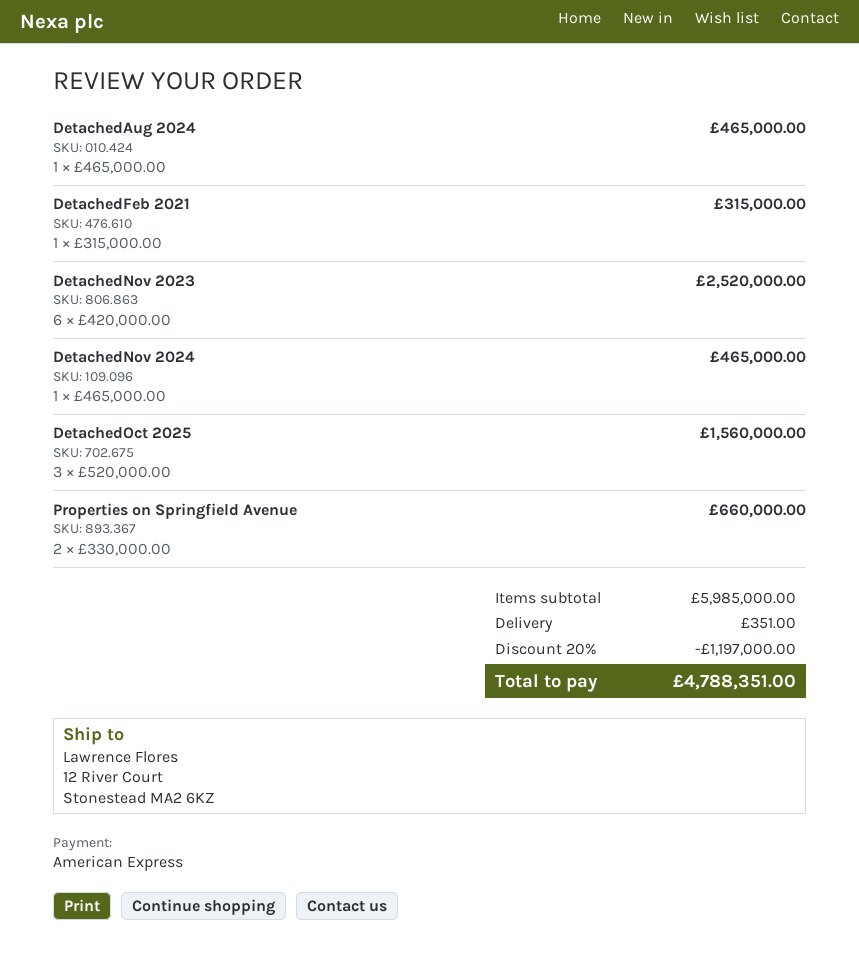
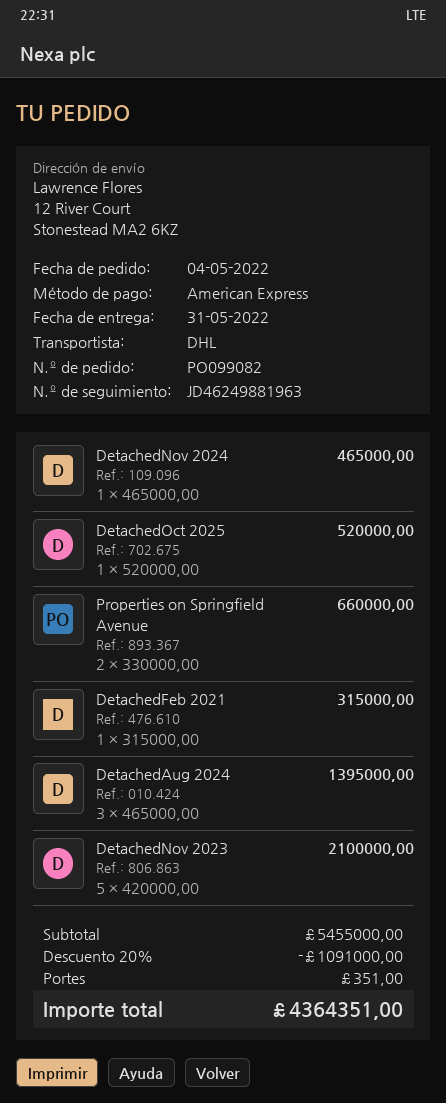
DetachedAug 2024: 1 x 465000.00 = 465000.00 -> 3 x 465000.00 = 1395000.00
DetachedNov 2023: 6 x 420000.00 = 2520000.00 -> 5 x 420000.00 = 2100000.00
DetachedOct 2025: 3 x 520000.00 = 1560000.00 -> 1 x 520000.00 = 520000.00
subtotal: 5985000.00 -> 5455000.00
discount: 20% = 1197000.00 -> 20% = 1091000.00
total: 4788351.00 -> 4364351.00

